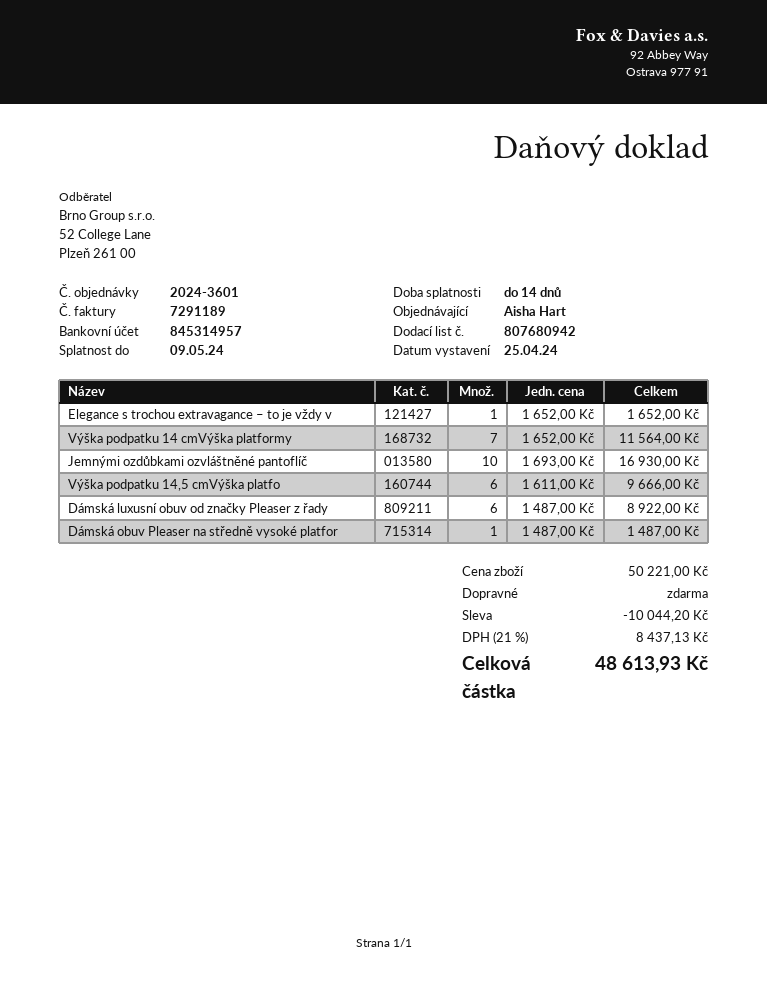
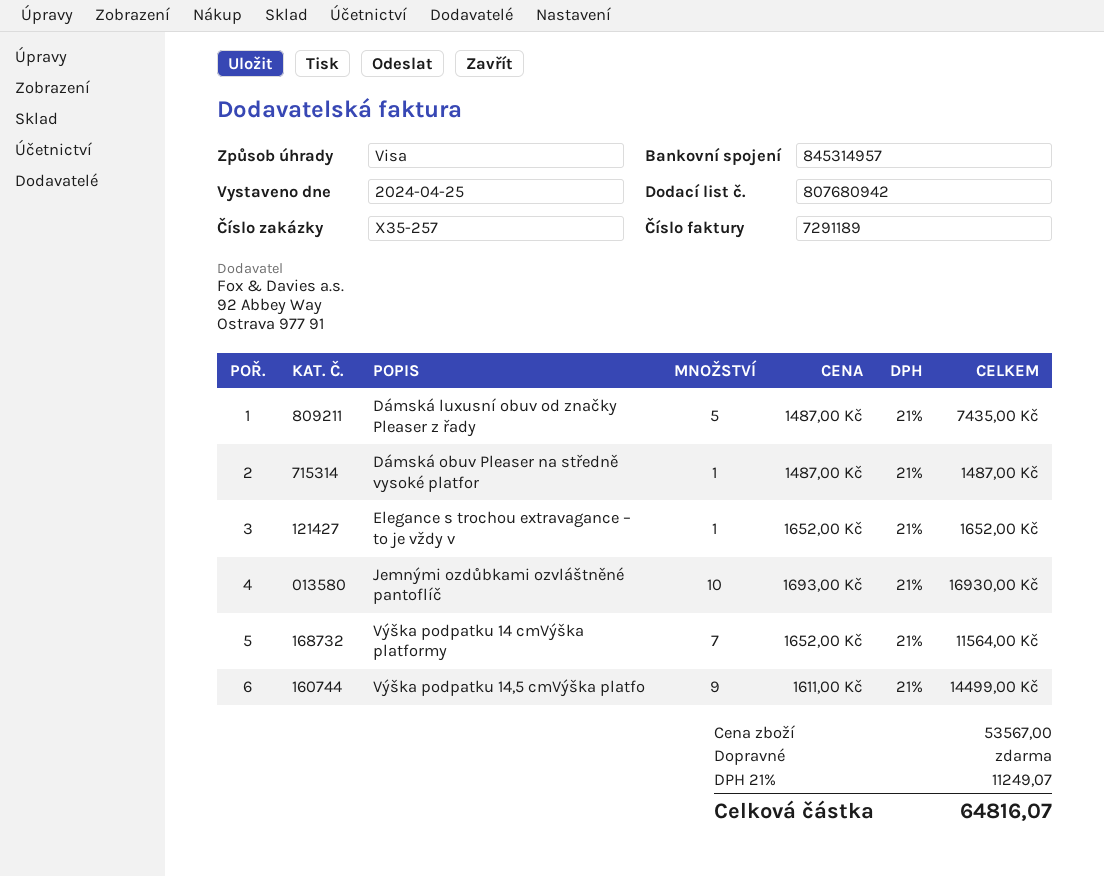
Výška podpatku 14,5 cmVýška platfo: 6 x 1611.00 = 9666.00 -> 9 x 1611.00 = 14499.00
Dámská luxusní obuv od značky Pleaser z řady: 6 x 1487.00 = 8922.00 -> 5 x 1487.00 = 7435.00
subtotal: 50221.00 -> 53567.00
discount: 10044.20 -> none
tax: 21% = 8437.13 -> 21% = 11249.07
total: 48613.93 -> 64816.07

